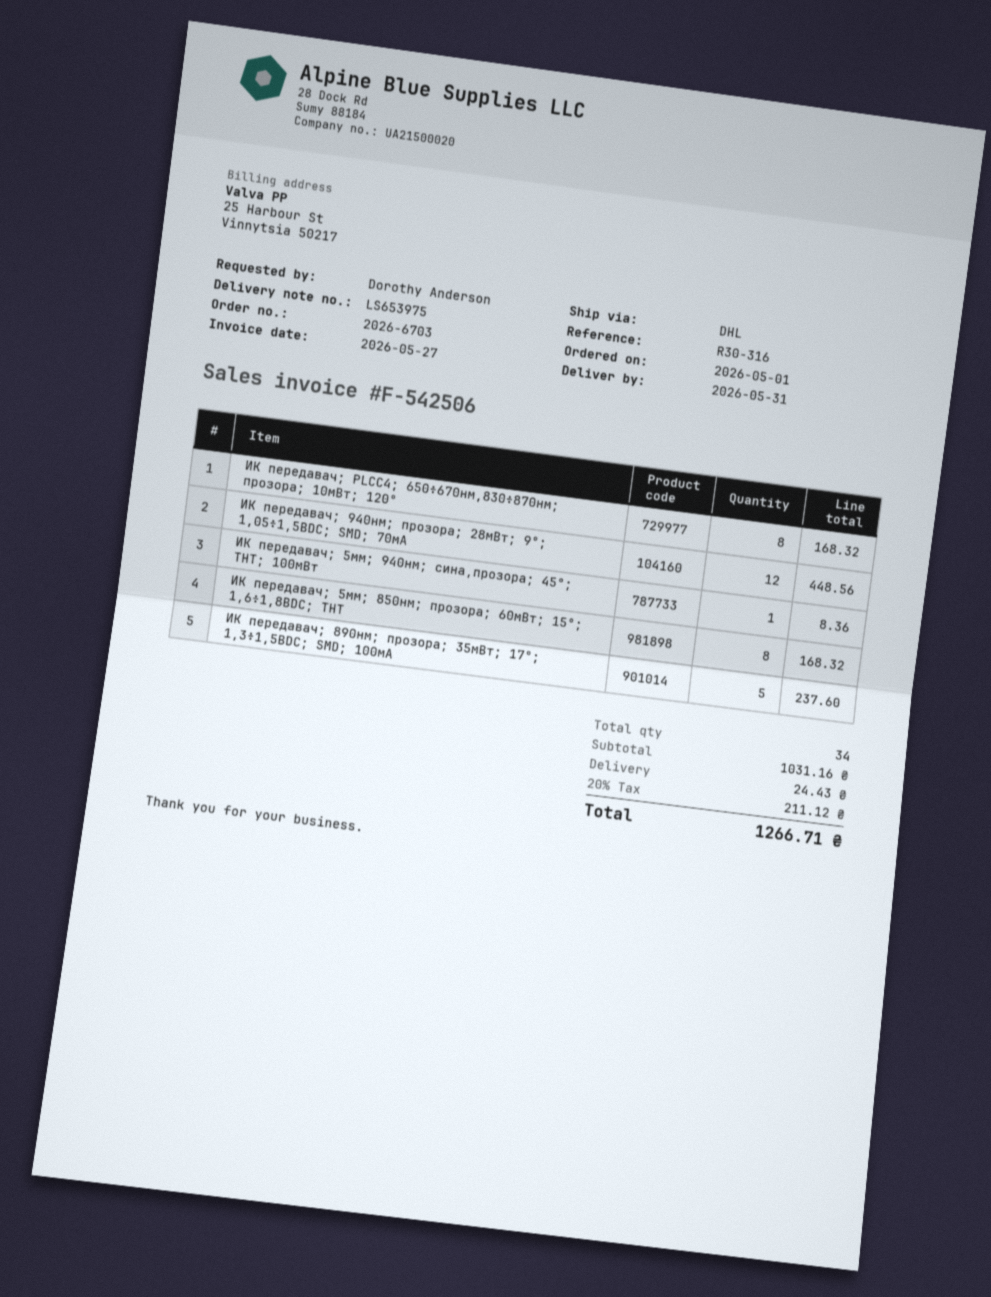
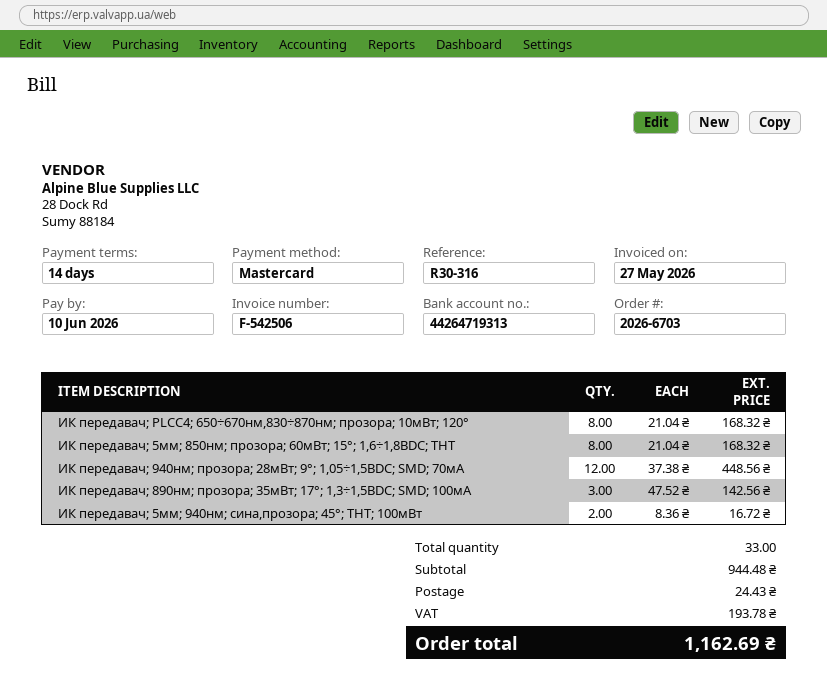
ИК передавач; 5мм; 940нм; синa,прозора; 45°; THT; 100мВт: 1 for 8.36 -> 2 for 16.72
ИК передавач; 890нм; прозора; 35мВт; 17°; 1,3÷1,5ВDC; SMD; 100мА: 5 for 237.60 -> 3 for 142.56
total quantity: 34 -> 33
subtotal: 1031.16 -> 944.48
tax: 211.12 -> 193.78
total: 1266.71 -> 1162.69

